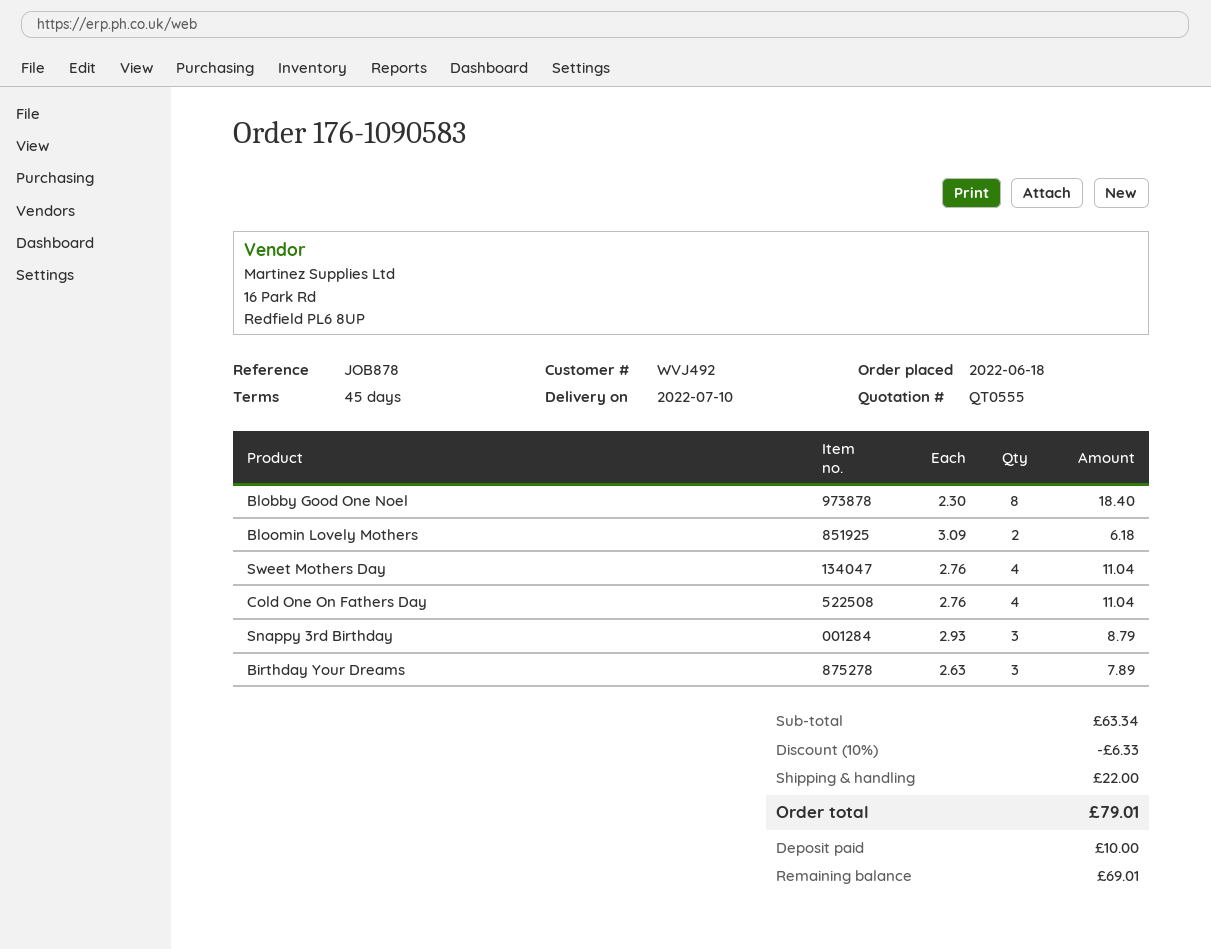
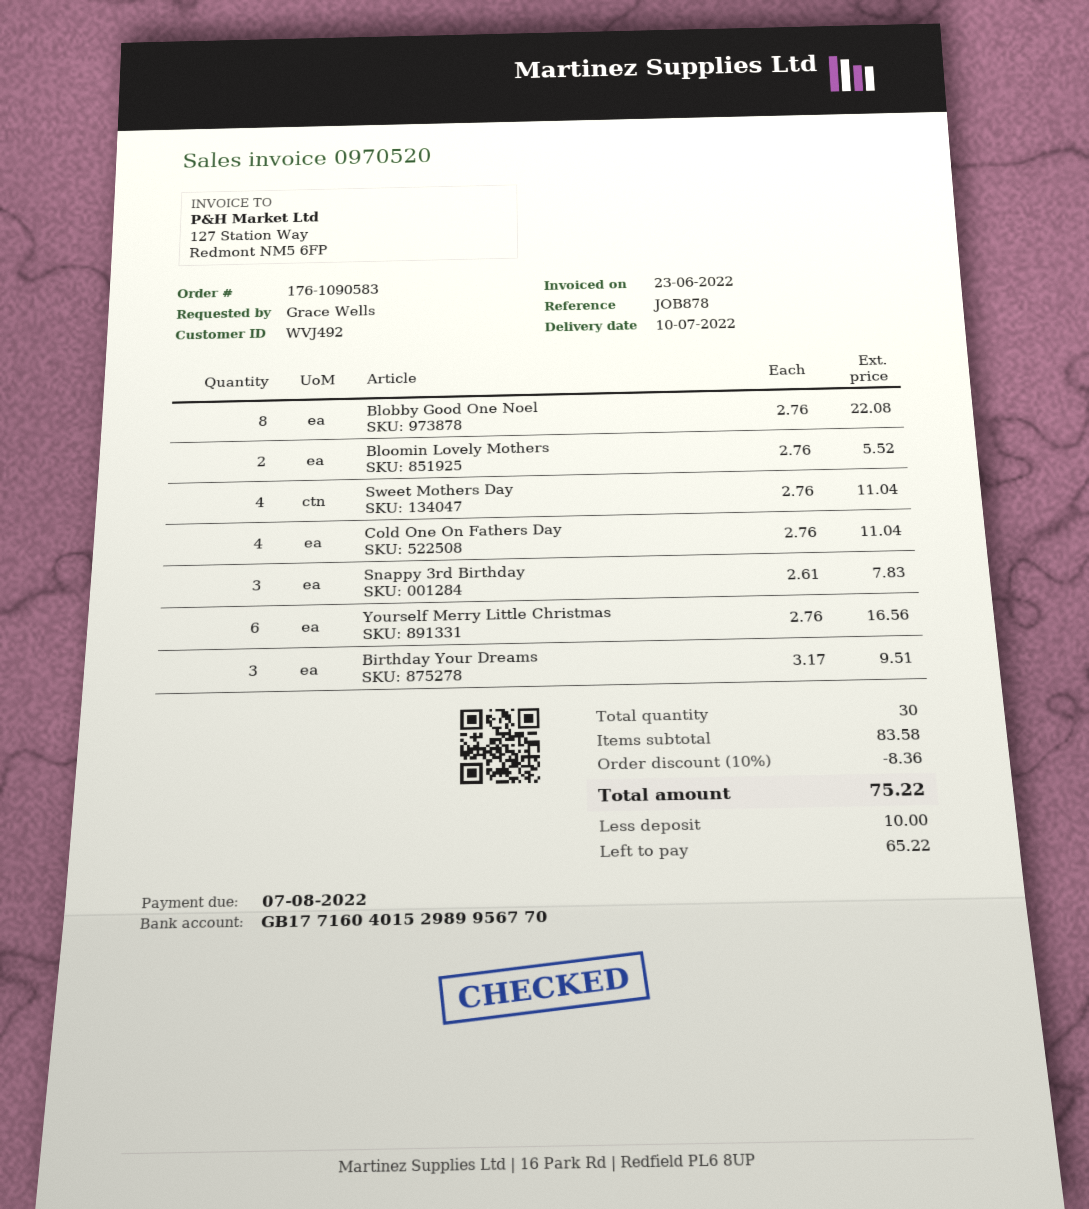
Blobby Good One Noel: 8 x 2.30 = 18.40 -> 8 x 2.76 = 22.08
Bloomin Lovely Mothers: 2 x 3.09 = 6.18 -> 2 x 2.76 = 5.52
Snappy 3rd Birthday: 3 x 2.93 = 8.79 -> 3 x 2.61 = 7.83
Birthday Your Dreams: 3 x 2.63 = 7.89 -> 3 x 3.17 = 9.51
Yourself Merry Little Christmas: none -> 6 x 2.76 = 16.56
subtotal: 63.34 -> 83.58
discount: 10% = 6.33 -> 10% = 8.36
shipping: 22.00 -> none
total: 79.01 -> 75.22
balance: 69.01 -> 65.22

